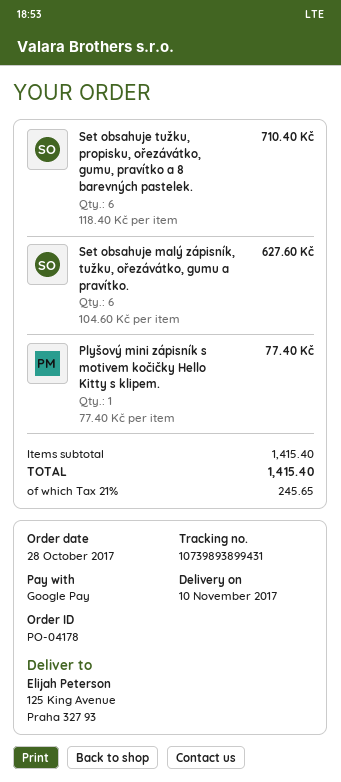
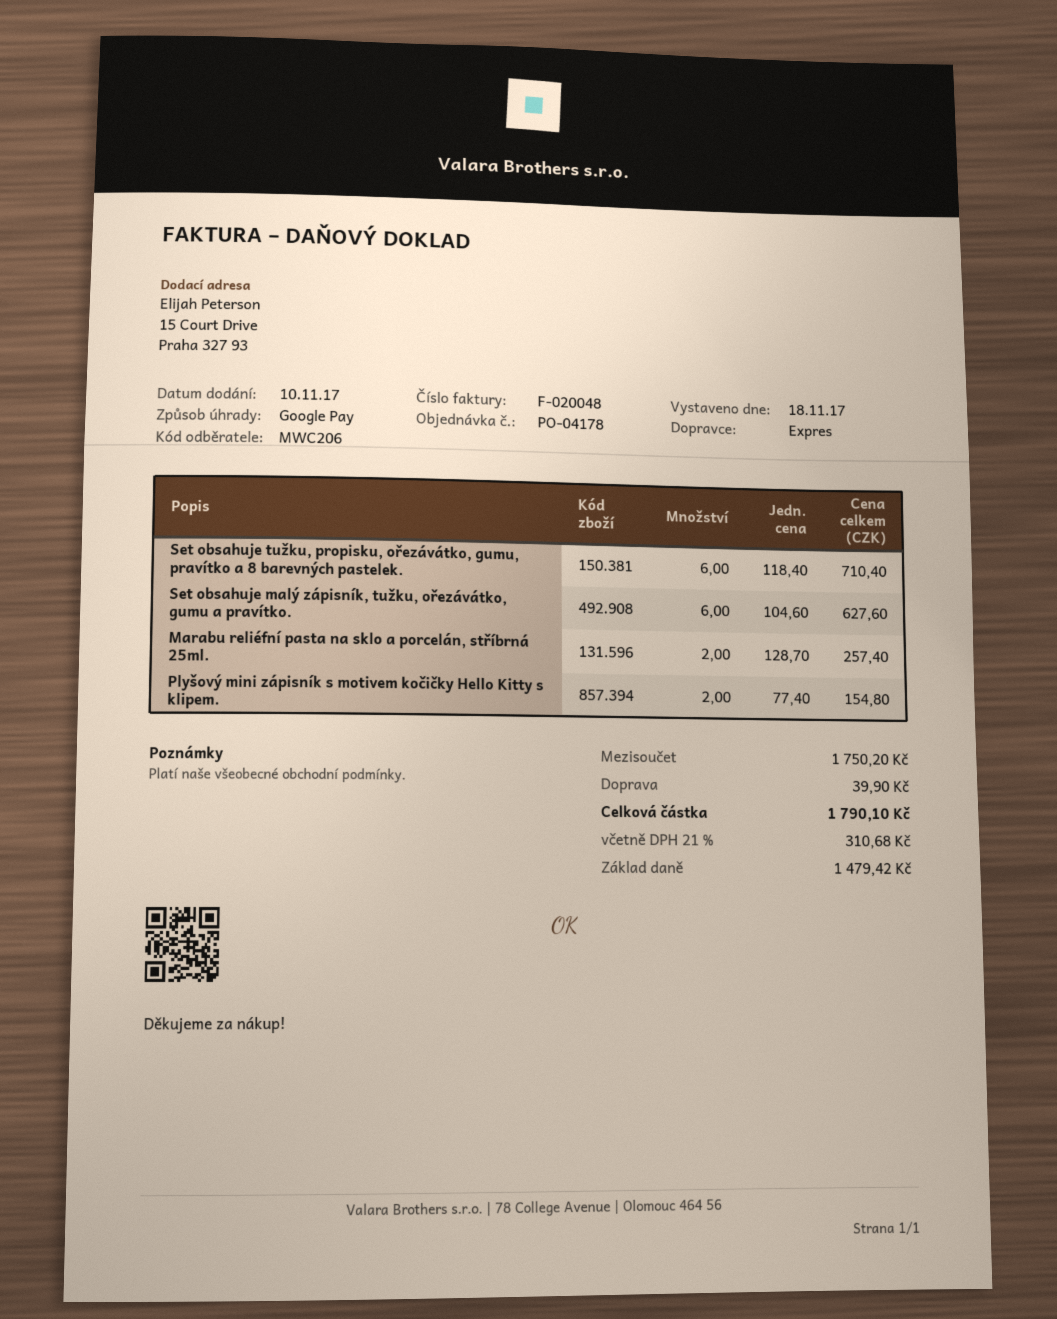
ship to: 125 King Avenue, Praha 327 93 -> 15 Court Drive, Praha 327 93
Plyšový mini zápisník s motivem kočičky Hello Kitty s klipem.: 1 x 77.40 = 77.40 -> 2 x 77.40 = 154.80
Marabu reliéfní pasta na sklo a porcelán, stříbrná 25ml.: none -> 2 x 128.70 = 257.40
subtotal: 1415.40 -> 1750.20
shipping: none -> 39.90
tax: 21% = 245.65 -> 21% = 310.68
total: 1415.40 -> 1790.10

